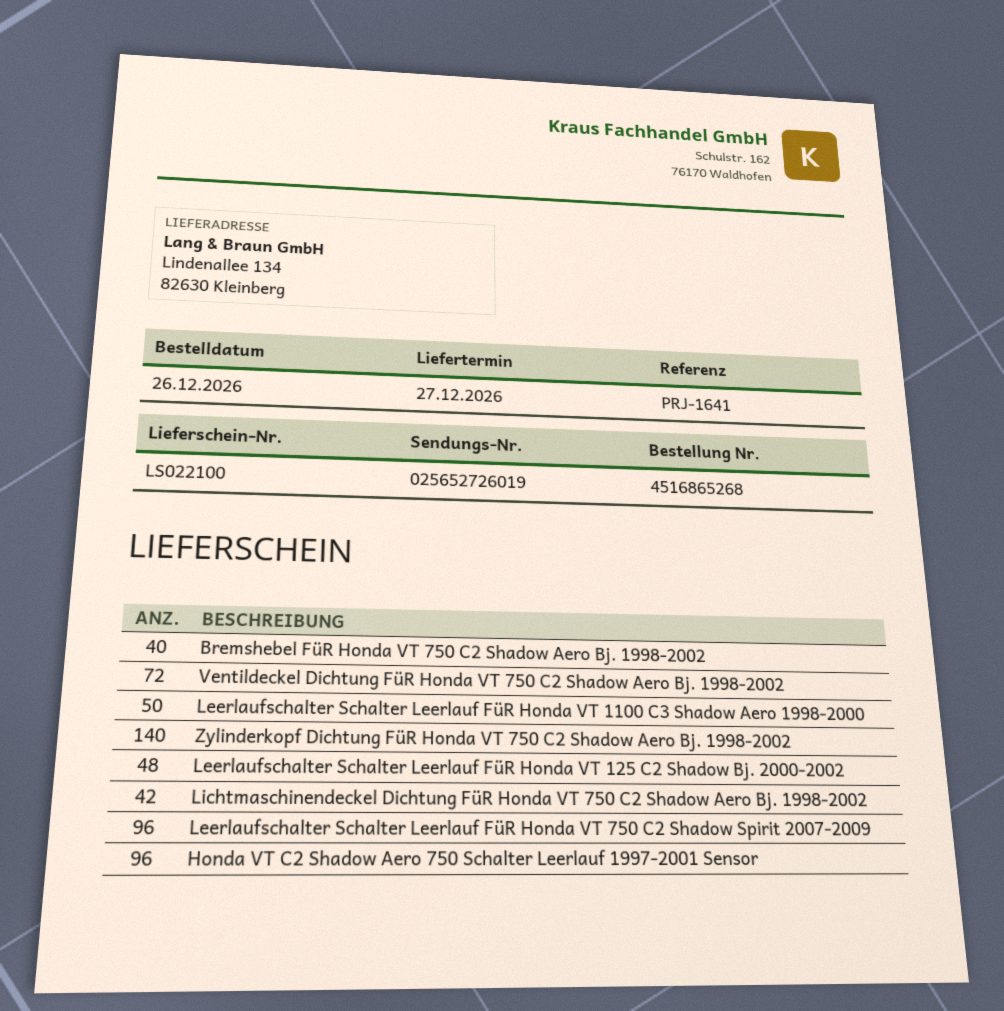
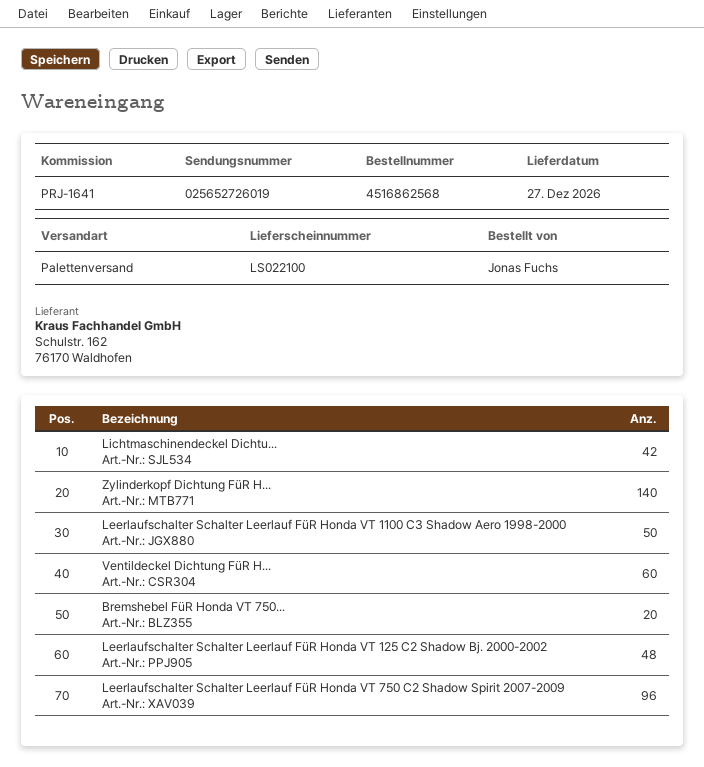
order number: 4516865268 -> 4516862568
Bremshebel FüR Honda VT 750 C2 Shadow Aero Bj. 1998-2002: 40 -> 20
Ventildeckel Dichtung FüR Honda VT 750 C2 Shadow Aero Bj. 1998-2002: 72 -> 60
Honda VT C2 Shadow Aero 750 Schalter Leerlauf 1997-2001 Sensor: 96 -> none

